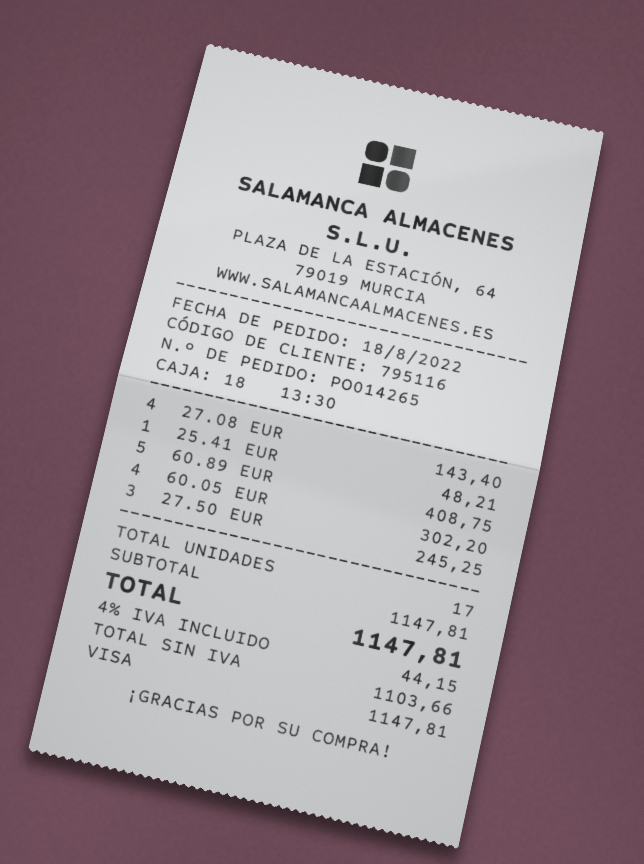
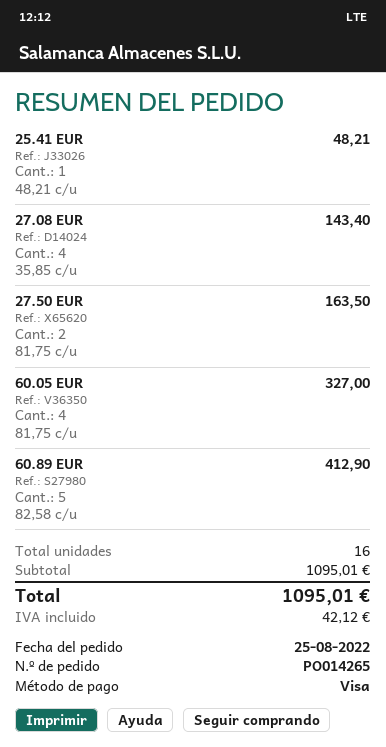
order date: 2022-08-18 -> 2022-08-25
60.89 EUR: 5 for 408.75 -> 5 for 412.90
60.05 EUR: 4 for 302.20 -> 4 for 327.00
27.50 EUR: 3 for 245.25 -> 2 for 163.50
total quantity: 17 -> 16
subtotal: 1147.81 -> 1095.01
tax: 44.15 -> 42.12
total: 1147.81 -> 1095.01

